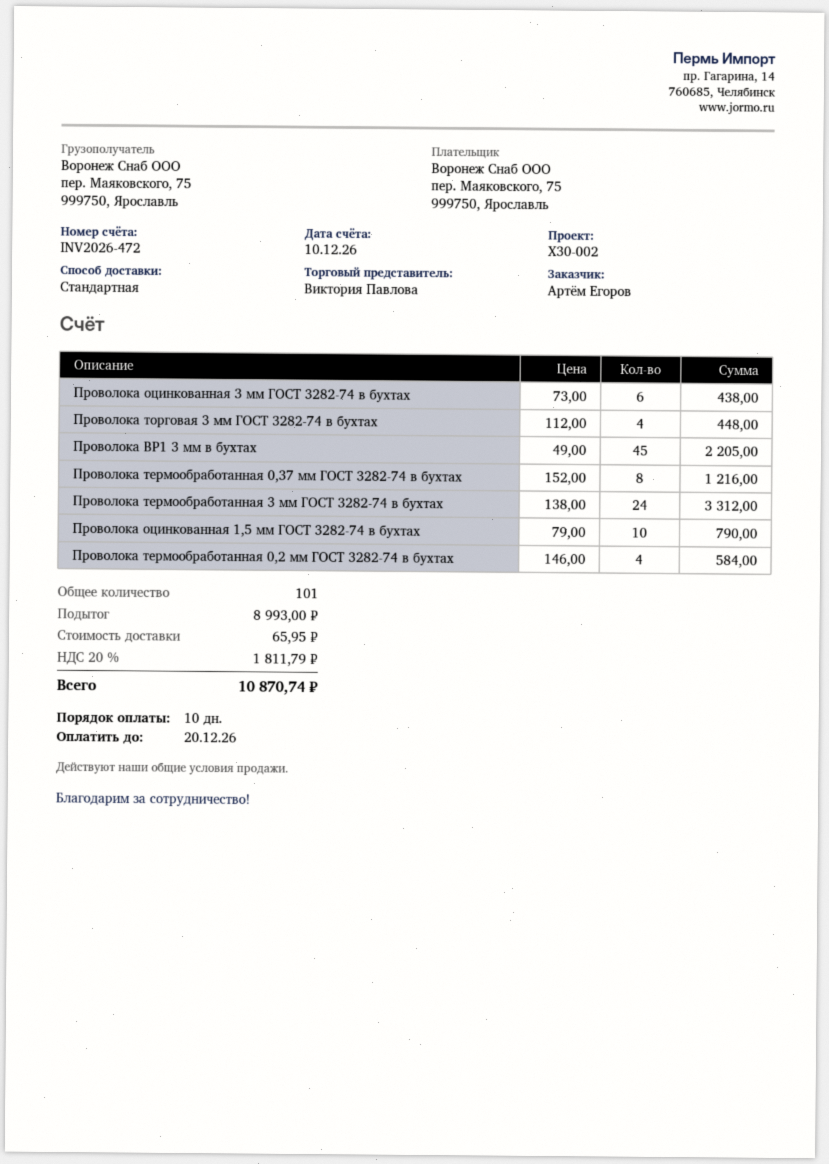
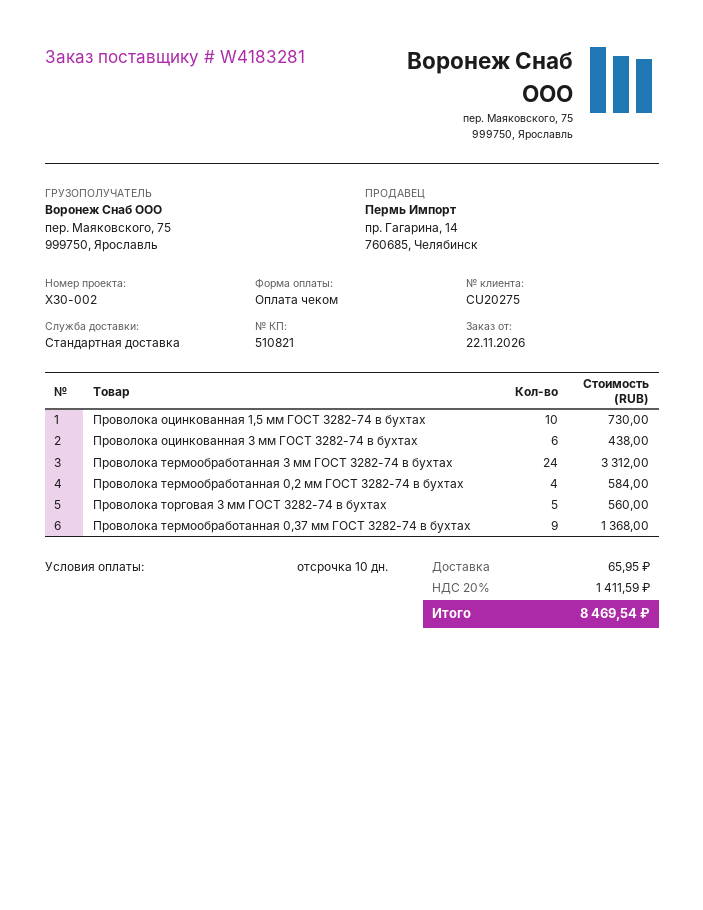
Проволока торговая 3 мм ГОСТ 3282-74 в бухтах: 4 for 448.00 -> 5 for 560.00
Проволока ВР1 3 мм в бухтах: 45 for 2205.00 -> none
Проволока термообработанная 0,37 мм ГОСТ 3282-74 в бухтах: 8 for 1216.00 -> 9 for 1368.00
Проволока оцинкованная 1,5 мм ГОСТ 3282-74 в бухтах: 10 for 790.00 -> 10 for 730.00
tax: 20% = 1811.79 -> 20% = 1411.59
total: 10870.74 -> 8469.54

